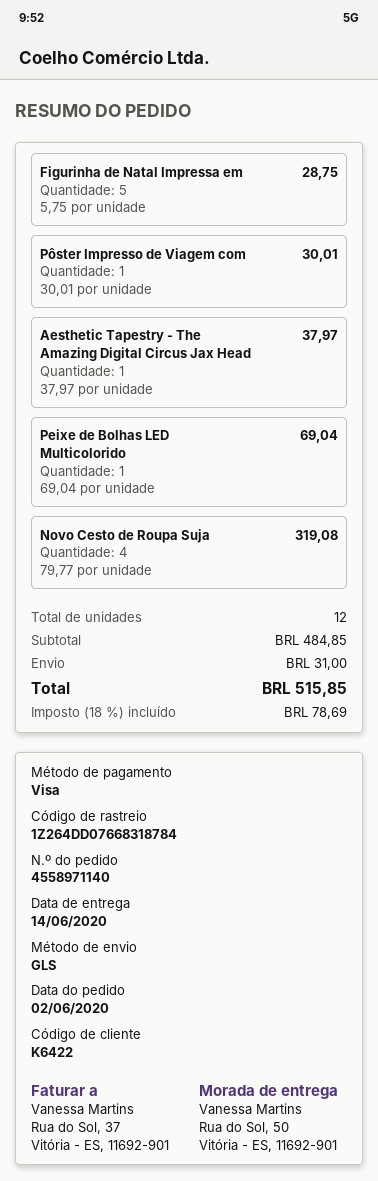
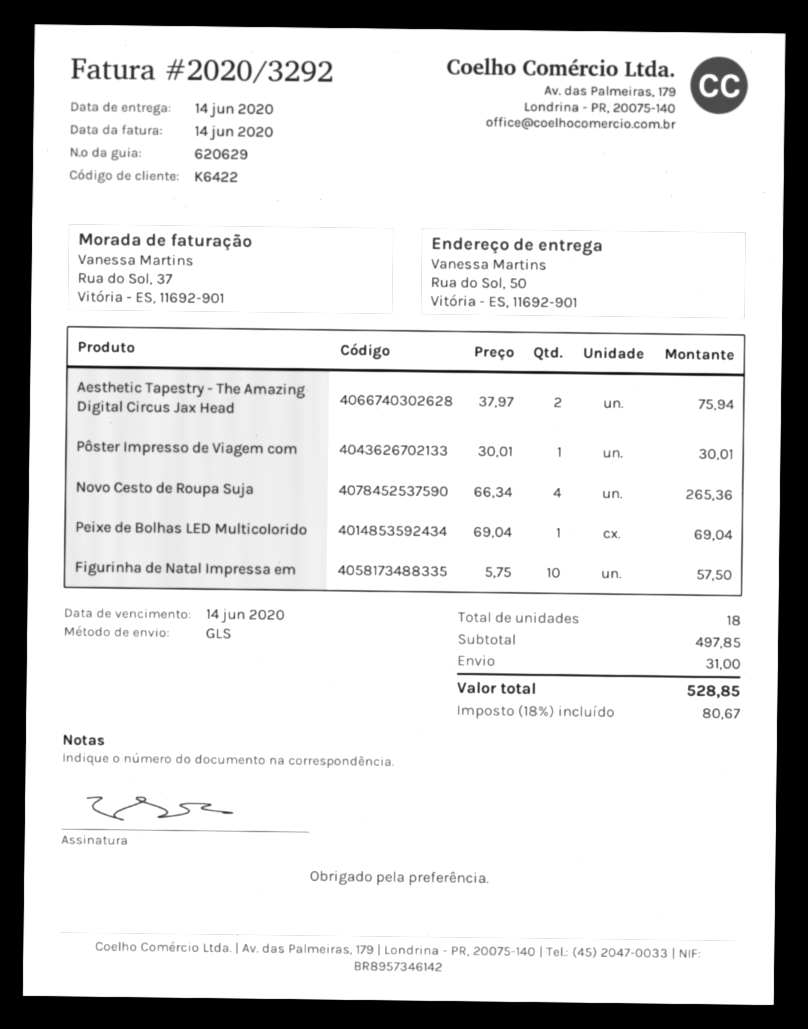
Figurinha de Natal Impressa em: 5 x 5.75 = 28.75 -> 10 x 5.75 = 57.50
Aesthetic Tapestry - The Amazing Digital Circus Jax Head: 1 x 37.97 = 37.97 -> 2 x 37.97 = 75.94
Novo Cesto de Roupa Suja: 4 x 79.77 = 319.08 -> 4 x 66.34 = 265.36
total quantity: 12 -> 18
subtotal: 484.85 -> 497.85
tax: 18% = 78.69 -> 18% = 80.67
total: 515.85 -> 528.85

